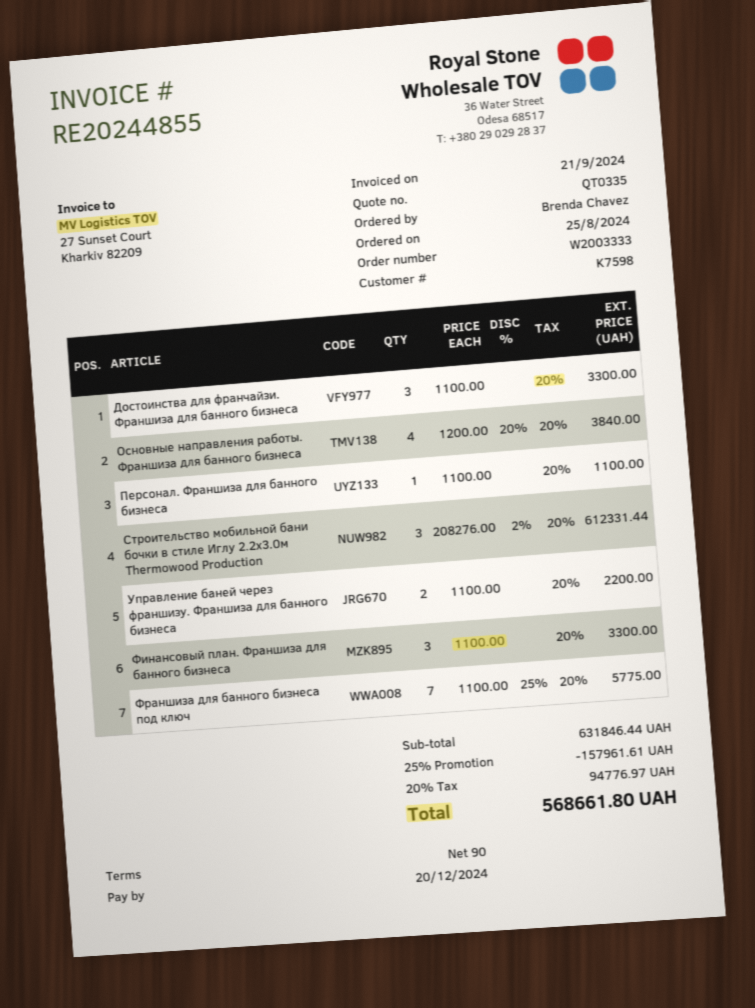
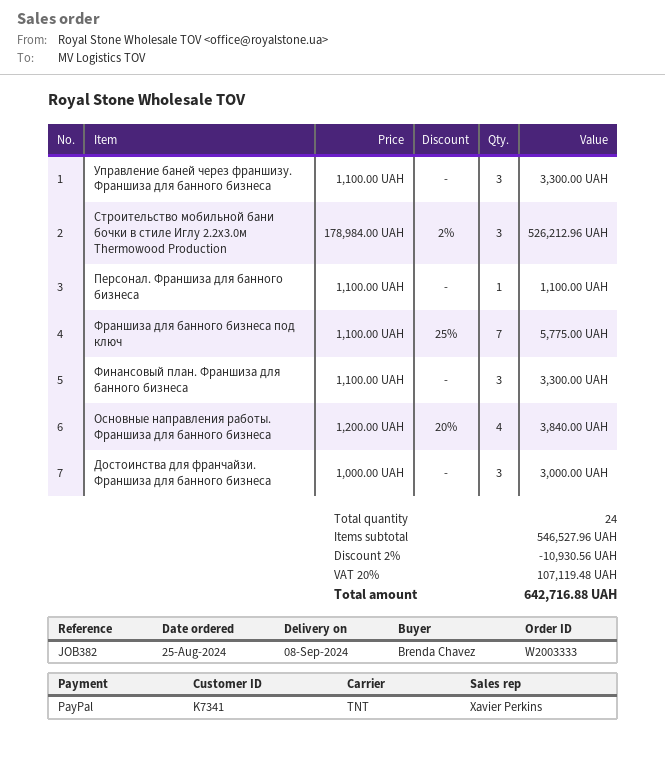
customer number: K7598 -> K7341
Достоинства для франчайзи. Франшиза для банного бизнеса: 3 x 1100.00 = 3300.00 -> 3 x 1000.00 = 3000.00
Строительство мобильной бани бочки в стиле Иглу 2.2х3.0м Thermowood Production: 3 x 208276.00 - 2% = 612331.44 -> 3 x 178984.00 - 2% = 526212.96
Управление баней через франшизу. Франшиза для банного бизнеса: 2 x 1100.00 = 2200.00 -> 3 x 1100.00 = 3300.00
subtotal: 631846.44 -> 546527.96
discount: 25% = 157961.61 -> 2% = 10930.56
tax: 20% = 94776.97 -> 20% = 107119.48
total: 568661.80 -> 642716.88

